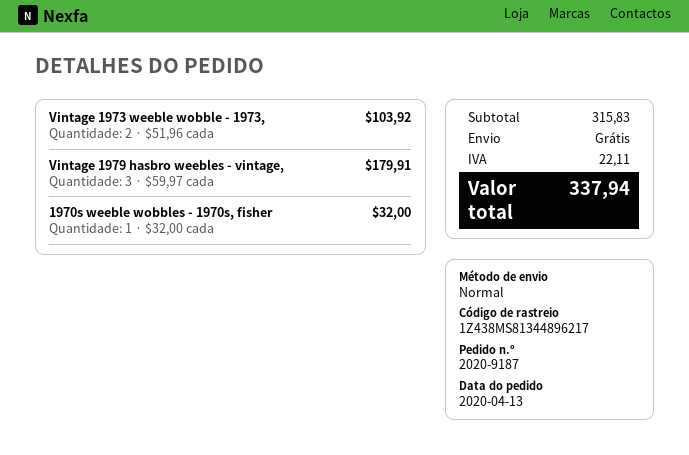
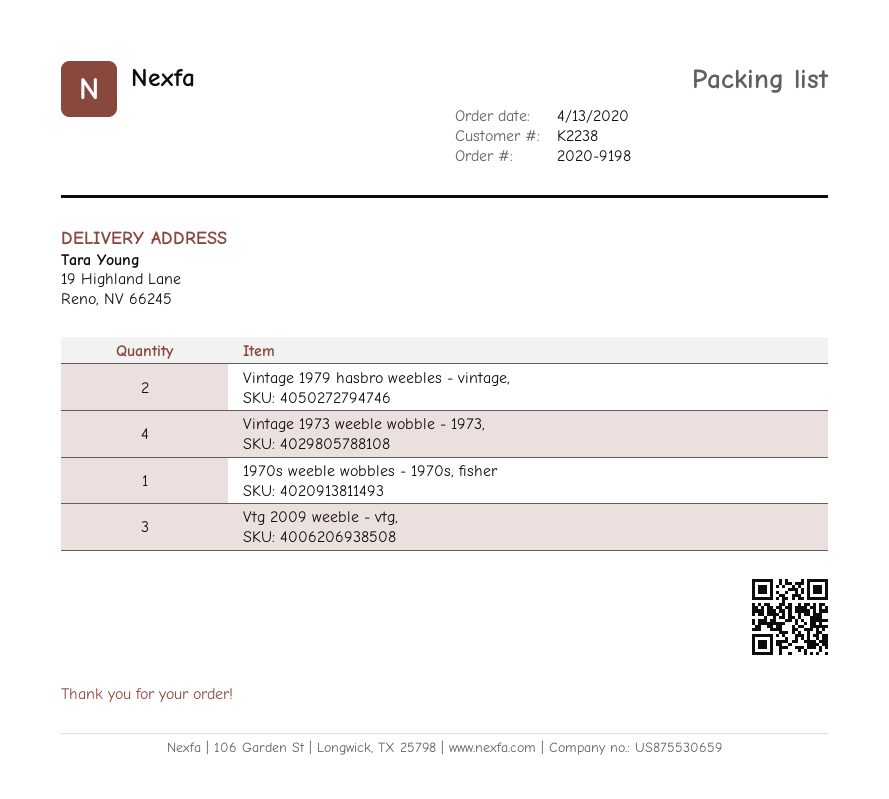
order number: 2020-9187 -> 2020-9198
Vintage 1973 weeble wobble - 1973,: 2 -> 4
Vintage 1979 hasbro weebles - vintage,: 3 -> 2
Vtg 2009 weeble - vtg,: none -> 3

